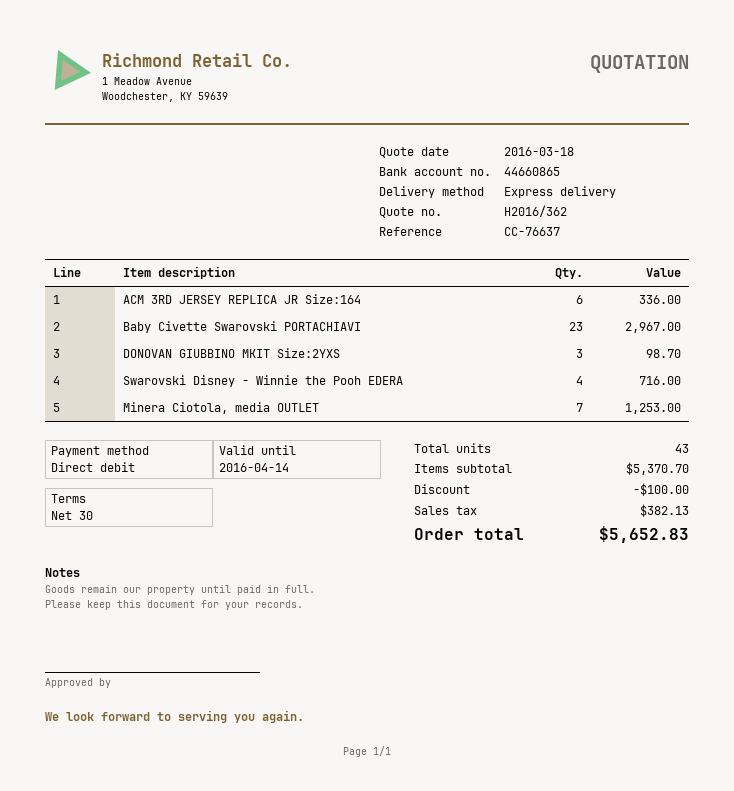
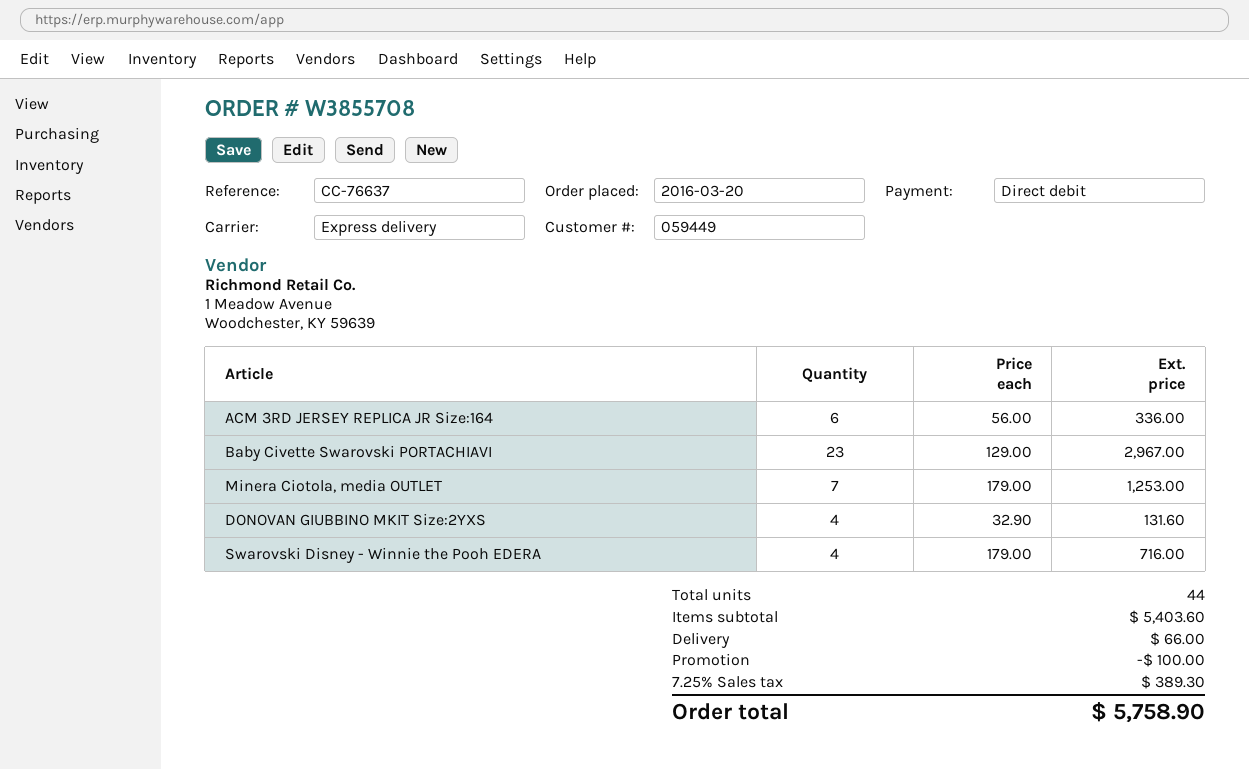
DONOVAN GIUBBINO MKIT Size:2YXS: 3 for 98.70 -> 4 for 131.60
total quantity: 43 -> 44
subtotal: 5370.70 -> 5403.60
shipping: none -> 66.00
tax: 382.13 -> 389.30
total: 5652.83 -> 5758.90

